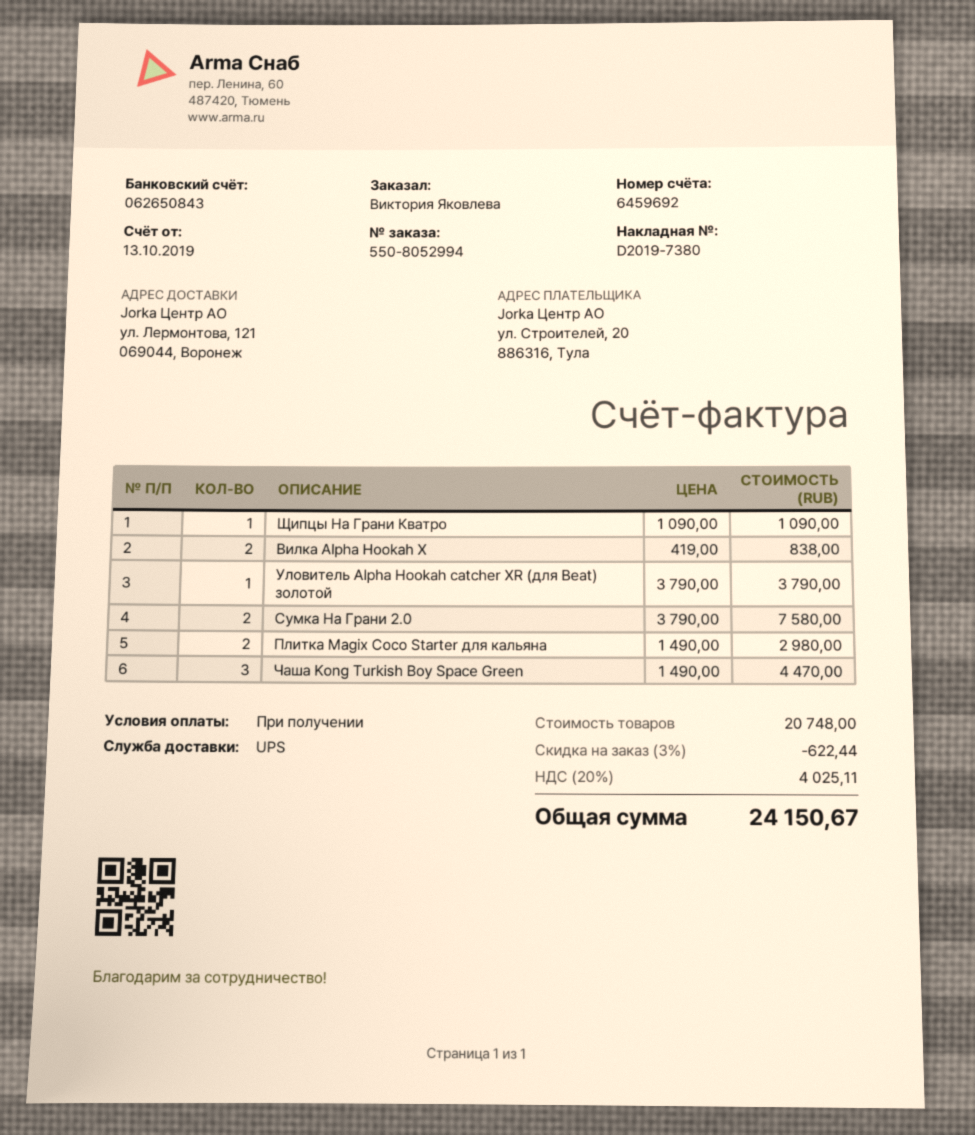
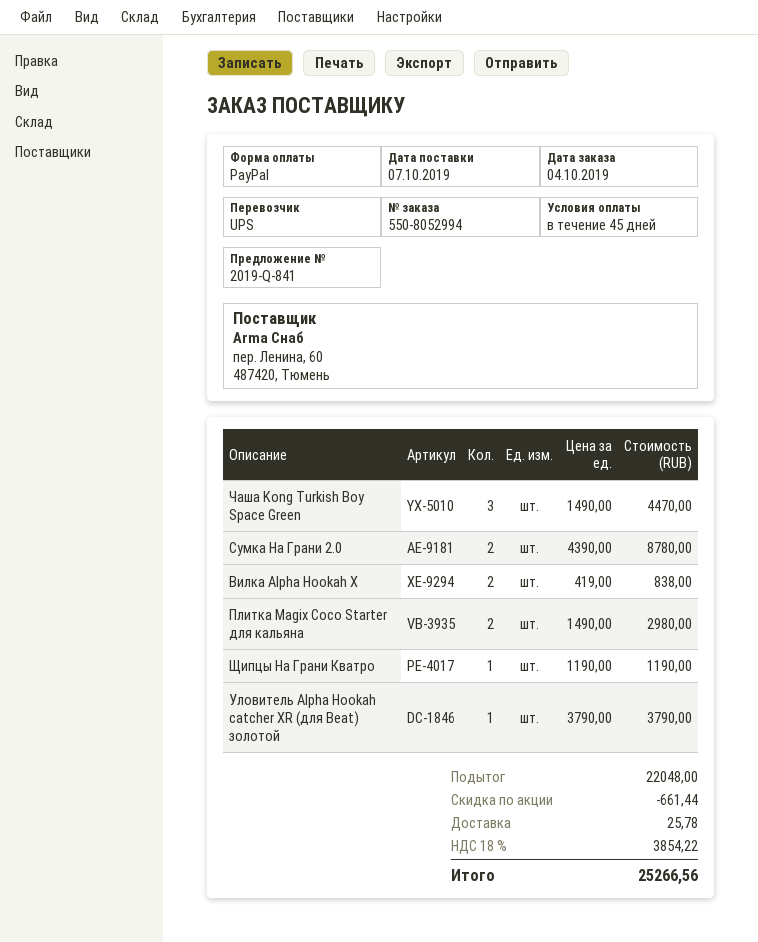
payment terms: on receipt -> 45 days
Щипцы На Грани Кватро: 1 x 1090.00 = 1090.00 -> 1 x 1190.00 = 1190.00
Сумка На Грани 2.0: 2 x 3790.00 = 7580.00 -> 2 x 4390.00 = 8780.00
subtotal: 20748.00 -> 22048.00
discount: 622.44 -> 661.44
shipping: none -> 25.78
tax: 20% = 4025.11 -> 18% = 3854.22
total: 24150.67 -> 25266.56

